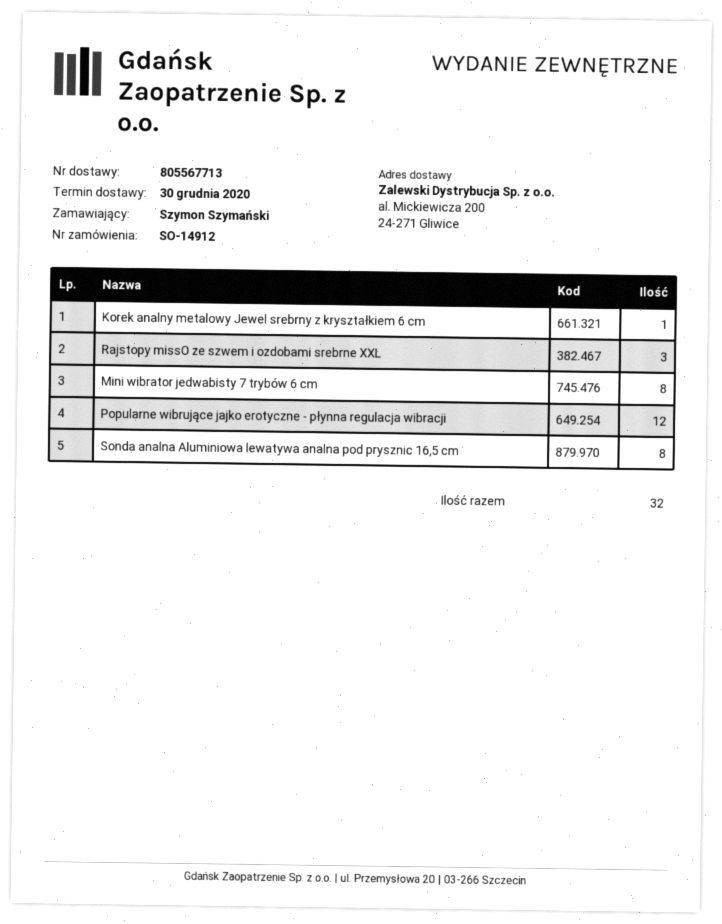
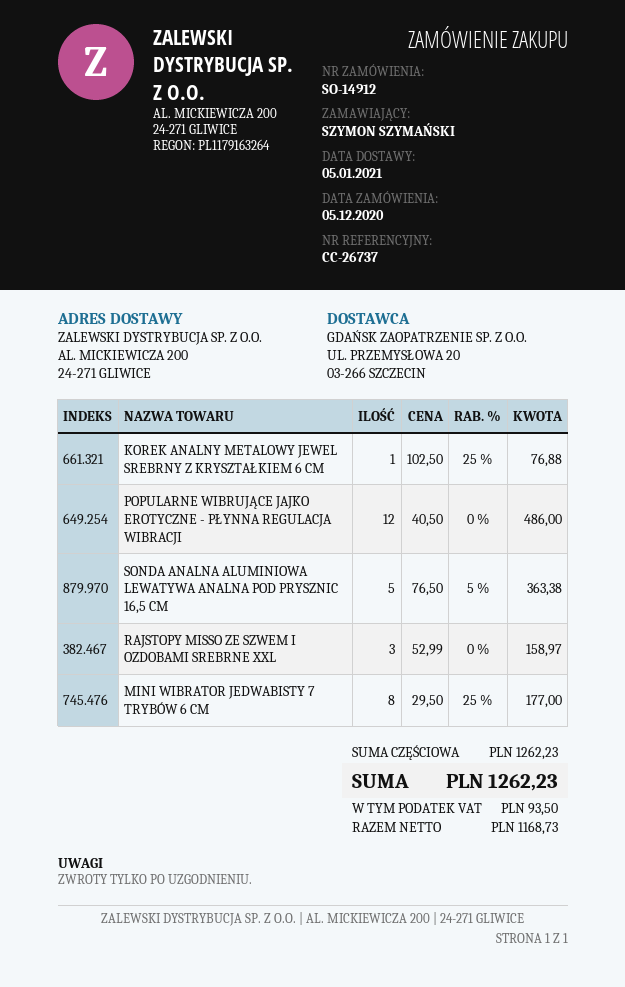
delivery date: 2020-12-30 -> 2021-01-05
Sonda analna Aluminiowa lewatywa analna pod prysznic 16,5 cm: 8 -> 5

